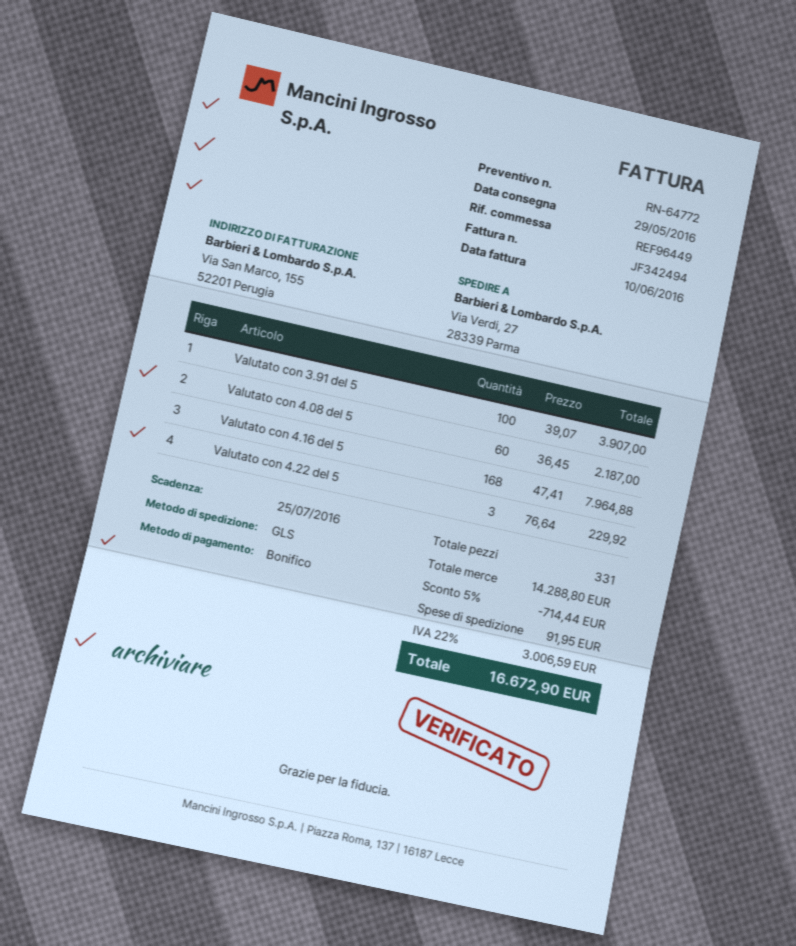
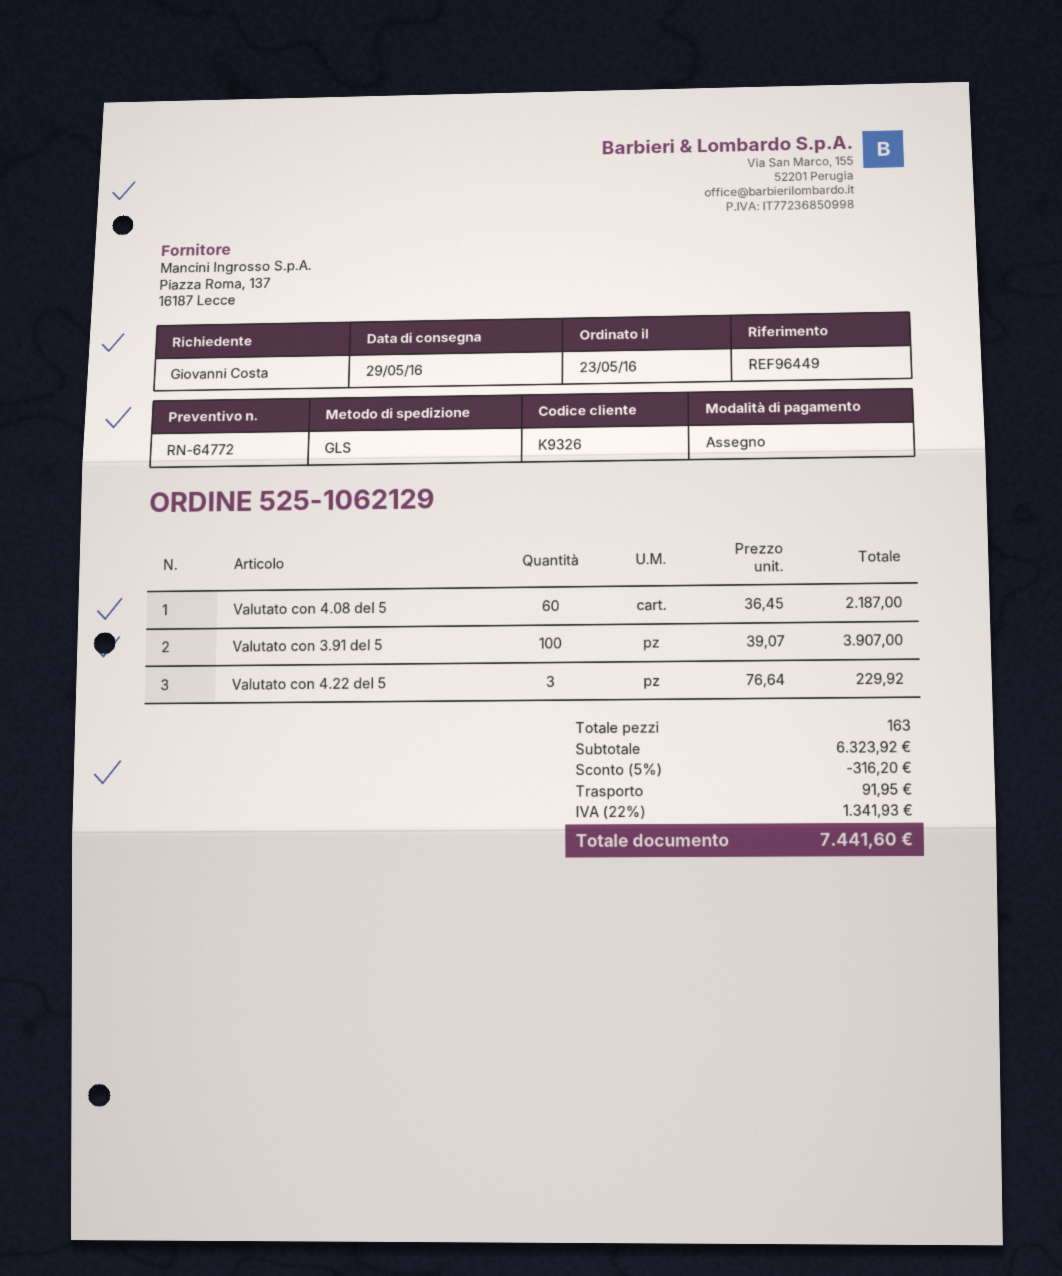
payment method: bank transfer -> cheque
Valutato con 4.16 del 5: 168 x 47.41 = 7964.88 -> none
total quantity: 331 -> 163
subtotal: 14288.80 -> 6323.92
discount: 5% = 714.44 -> 5% = 316.20
tax: 22% = 3006.59 -> 22% = 1341.93
total: 16672.90 -> 7441.60

